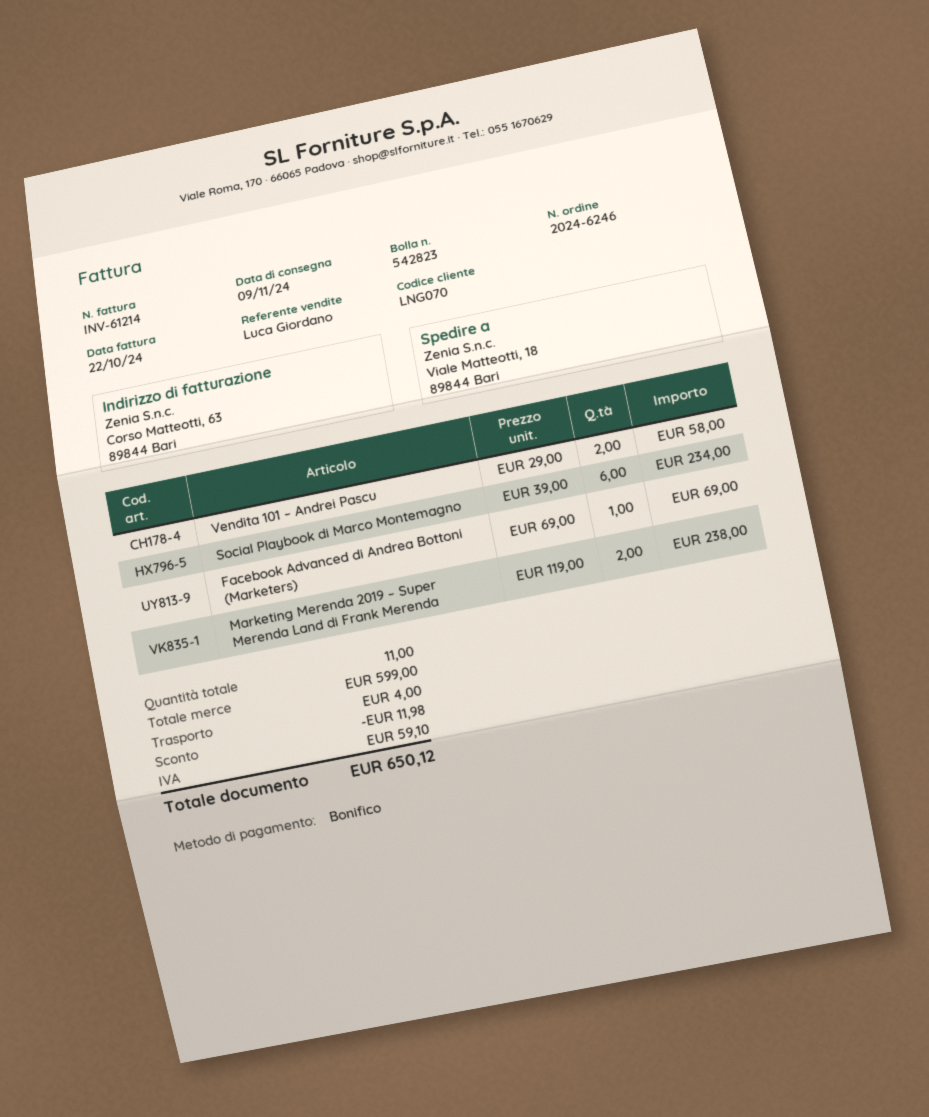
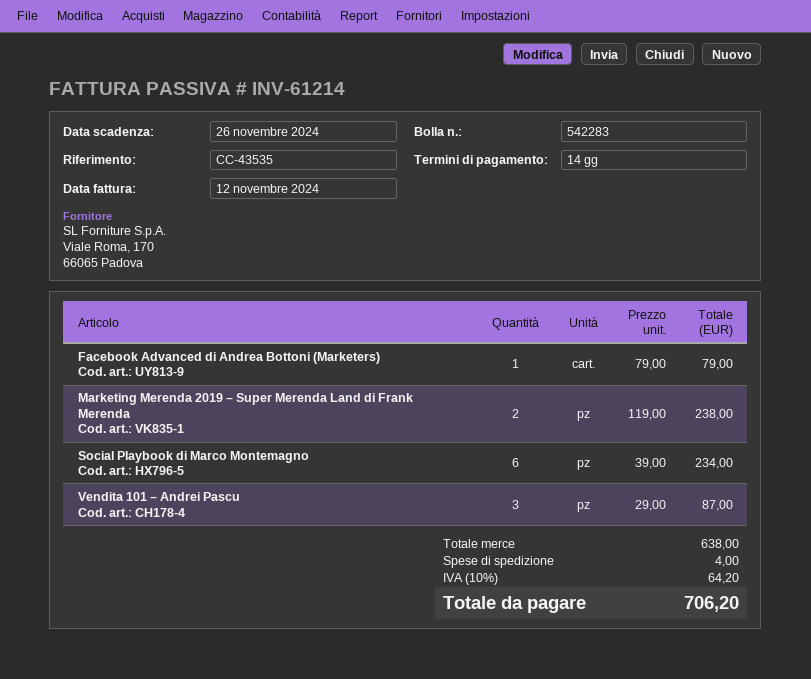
delivery note number: 542823 -> 542283
invoice date: 2024-10-22 -> 2024-11-12
Vendita 101 – Andrei Pascu: 2 x 29.00 = 58.00 -> 3 x 29.00 = 87.00
Facebook Advanced di Andrea Bottoni (Marketers): 1 x 69.00 = 69.00 -> 1 x 79.00 = 79.00
subtotal: 599.00 -> 638.00
discount: 11.98 -> none
tax: 59.10 -> 64.20
total: 650.12 -> 706.20

